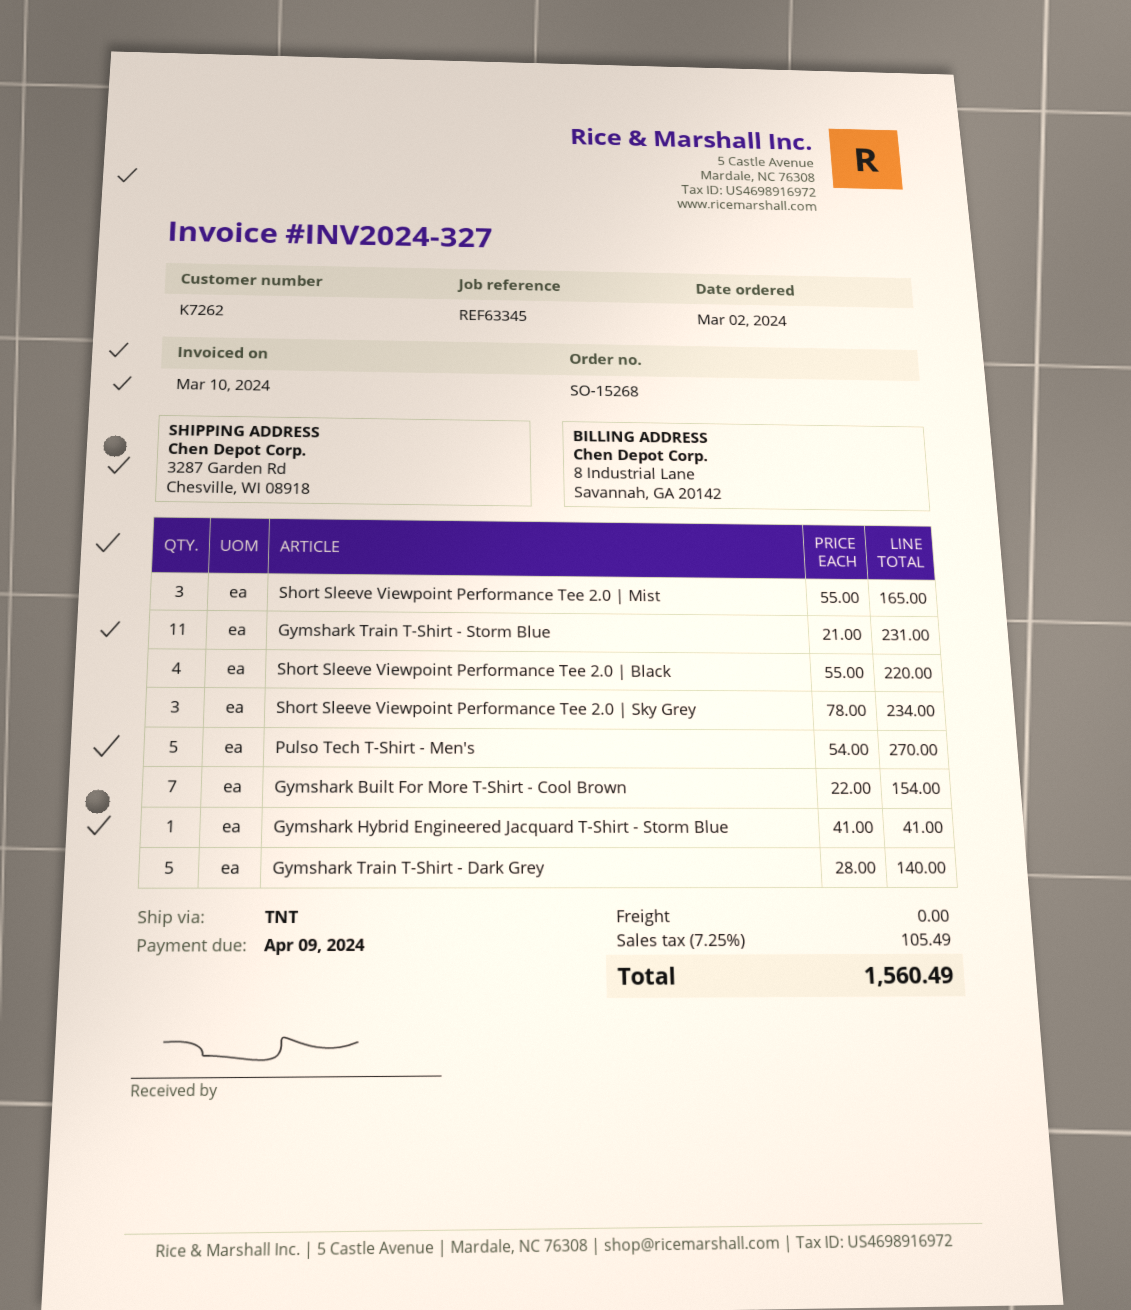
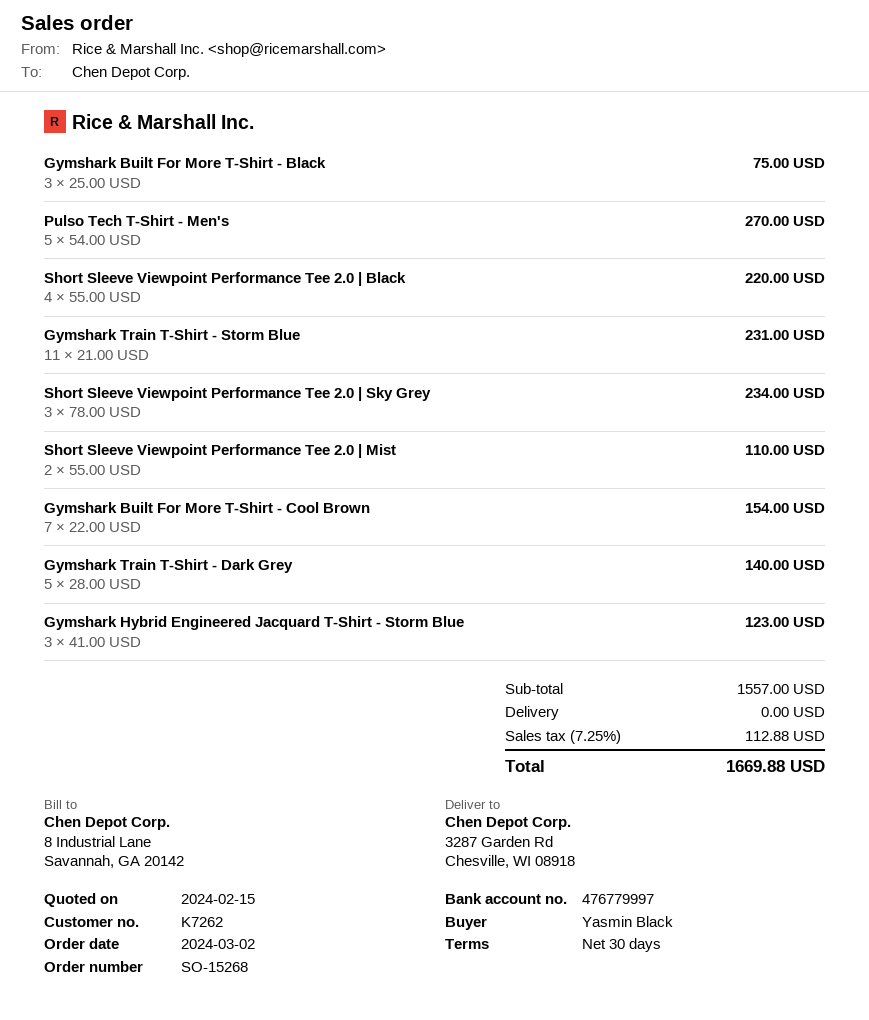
Short Sleeve Viewpoint Performance Tee 2.0 | Mist: 3 x 55.00 = 165.00 -> 2 x 55.00 = 110.00
Gymshark Hybrid Engineered Jacquard T-Shirt - Storm Blue: 1 x 41.00 = 41.00 -> 3 x 41.00 = 123.00
Gymshark Built For More T-Shirt - Black: none -> 3 x 25.00 = 75.00
tax: 7.25% = 105.49 -> 7.25% = 112.88
total: 1560.49 -> 1669.88

